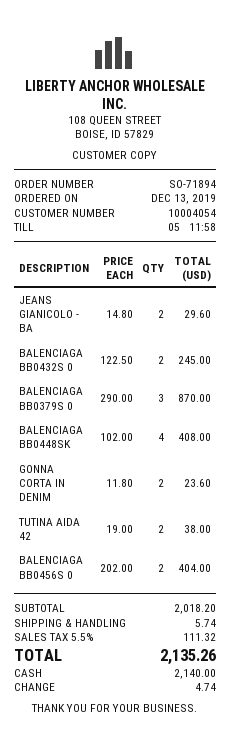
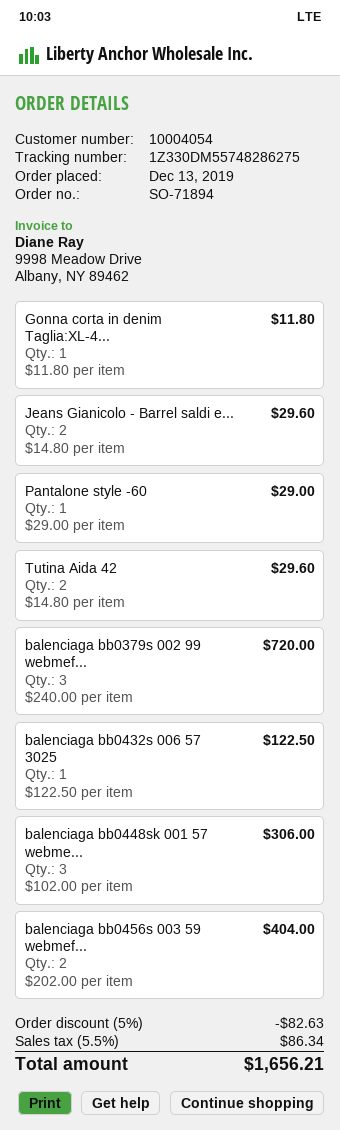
BALENCIAGA BB0432S 0: 2 x 122.50 = 245.00 -> 1 x 122.50 = 122.50
BALENCIAGA BB0379S 0: 3 x 290.00 = 870.00 -> 3 x 240.00 = 720.00
BALENCIAGA BB0448SK: 4 x 102.00 = 408.00 -> 3 x 102.00 = 306.00
GONNA CORTA IN DENIM: 2 x 11.80 = 23.60 -> 1 x 11.80 = 11.80
TUTINA AIDA 42: 2 x 19.00 = 38.00 -> 2 x 14.80 = 29.60
Pantalone style -60: none -> 1 x 29.00 = 29.00
discount: none -> 5% = 82.63
shipping: 5.74 -> none
tax: 5.5% = 111.32 -> 5.5% = 86.34
total: 2135.26 -> 1656.21

